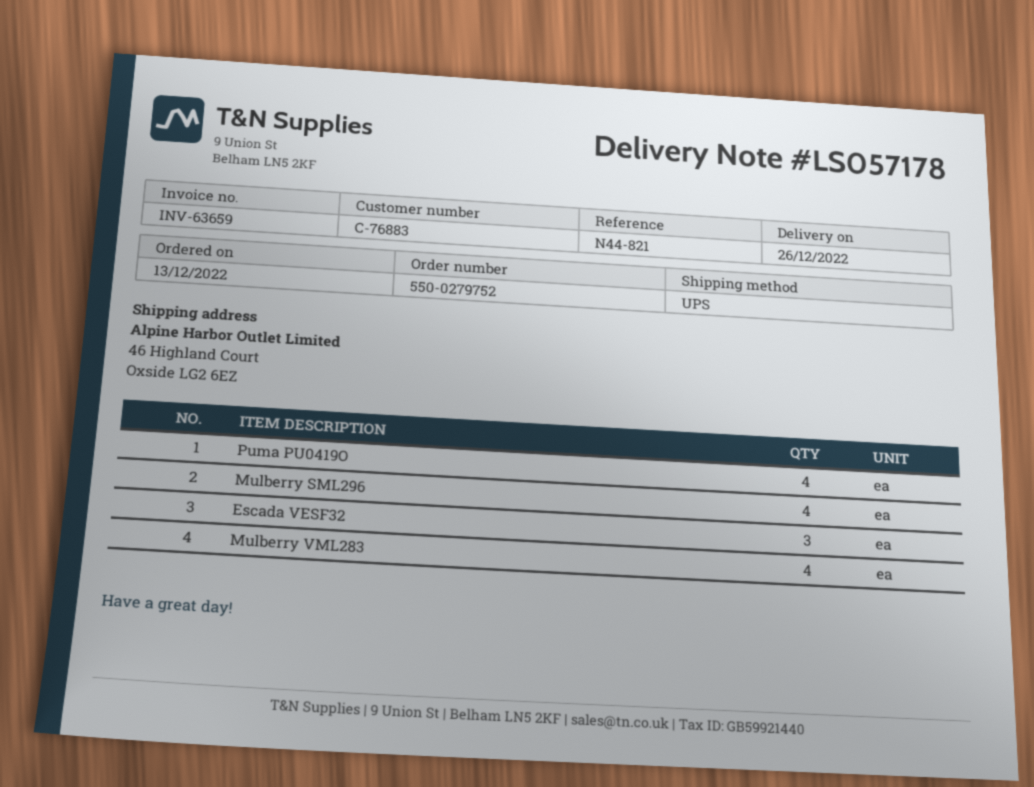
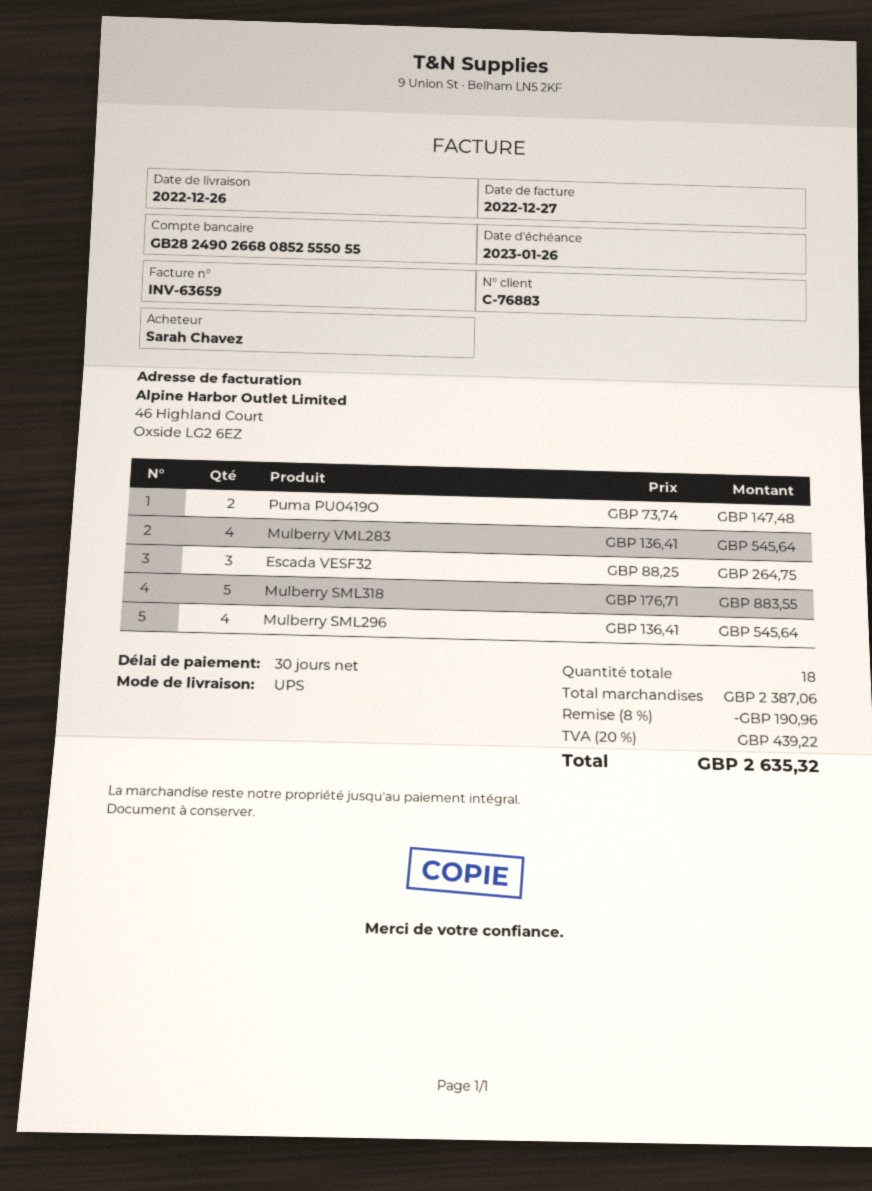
Puma PU0419O: 4 -> 2
Mulberry SML318: none -> 5

